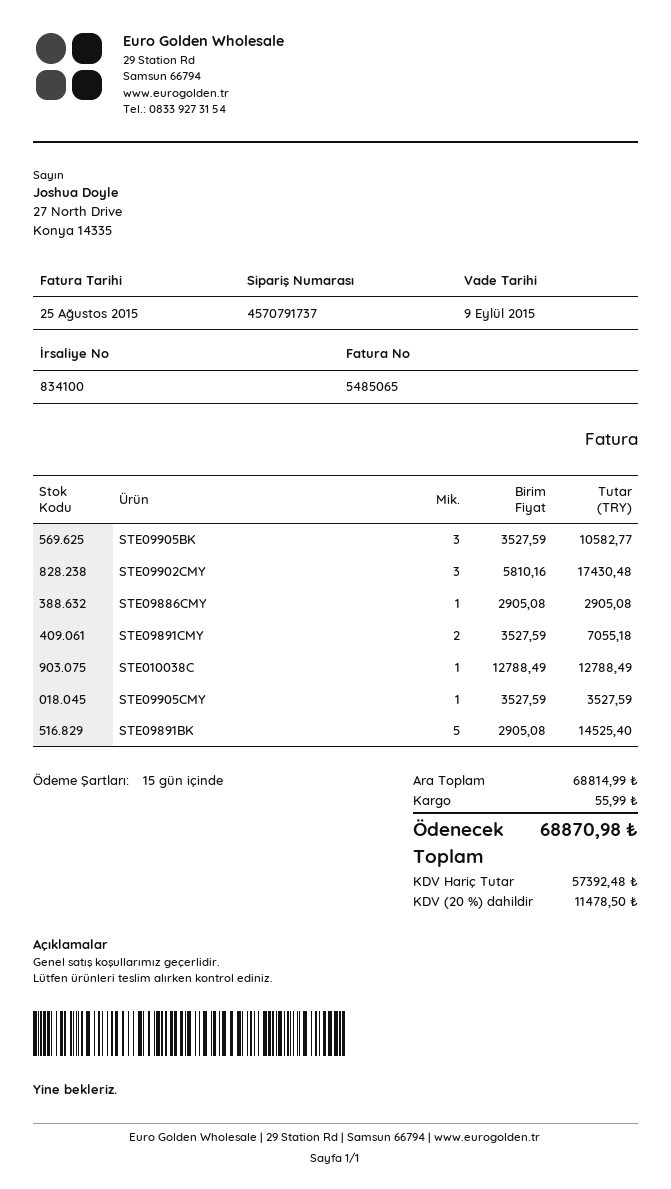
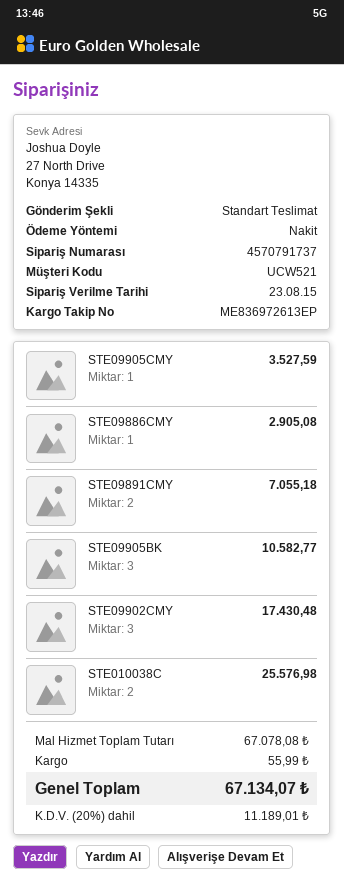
STE010038C: 1 for 12788.49 -> 2 for 25576.98
STE09891BK: 5 for 14525.40 -> none
subtotal: 68814.99 -> 67078.08
tax: 20% = 11478.50 -> 20% = 11189.01
total: 68870.98 -> 67134.07

